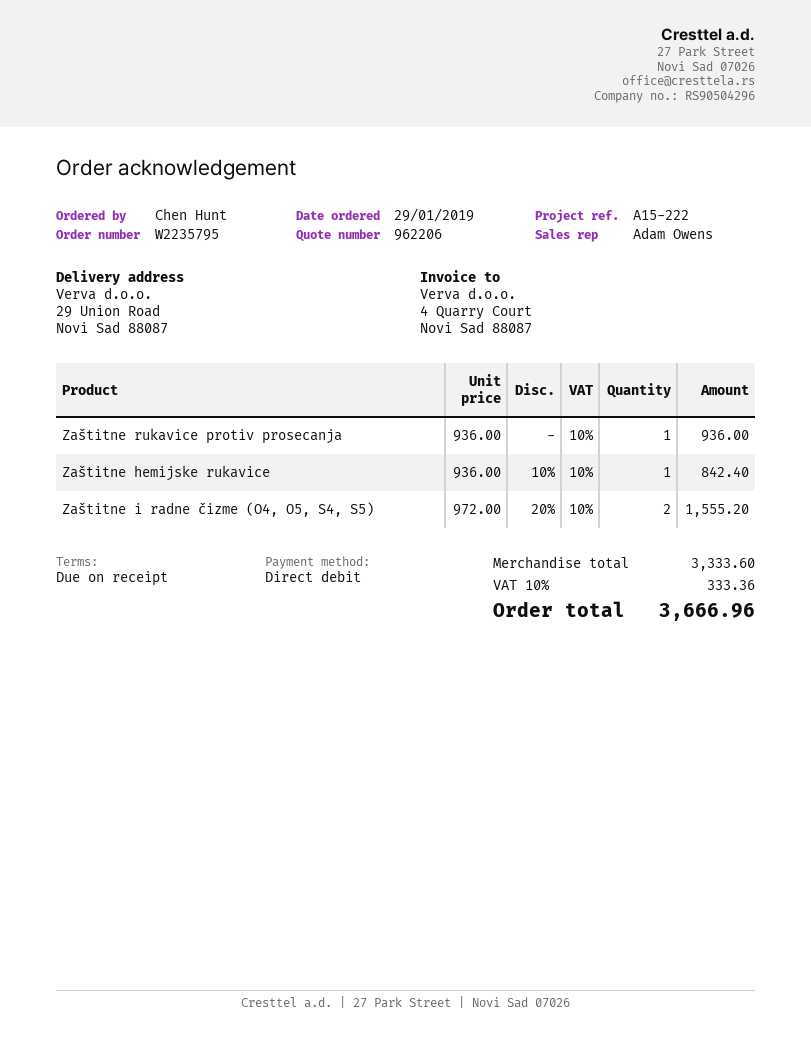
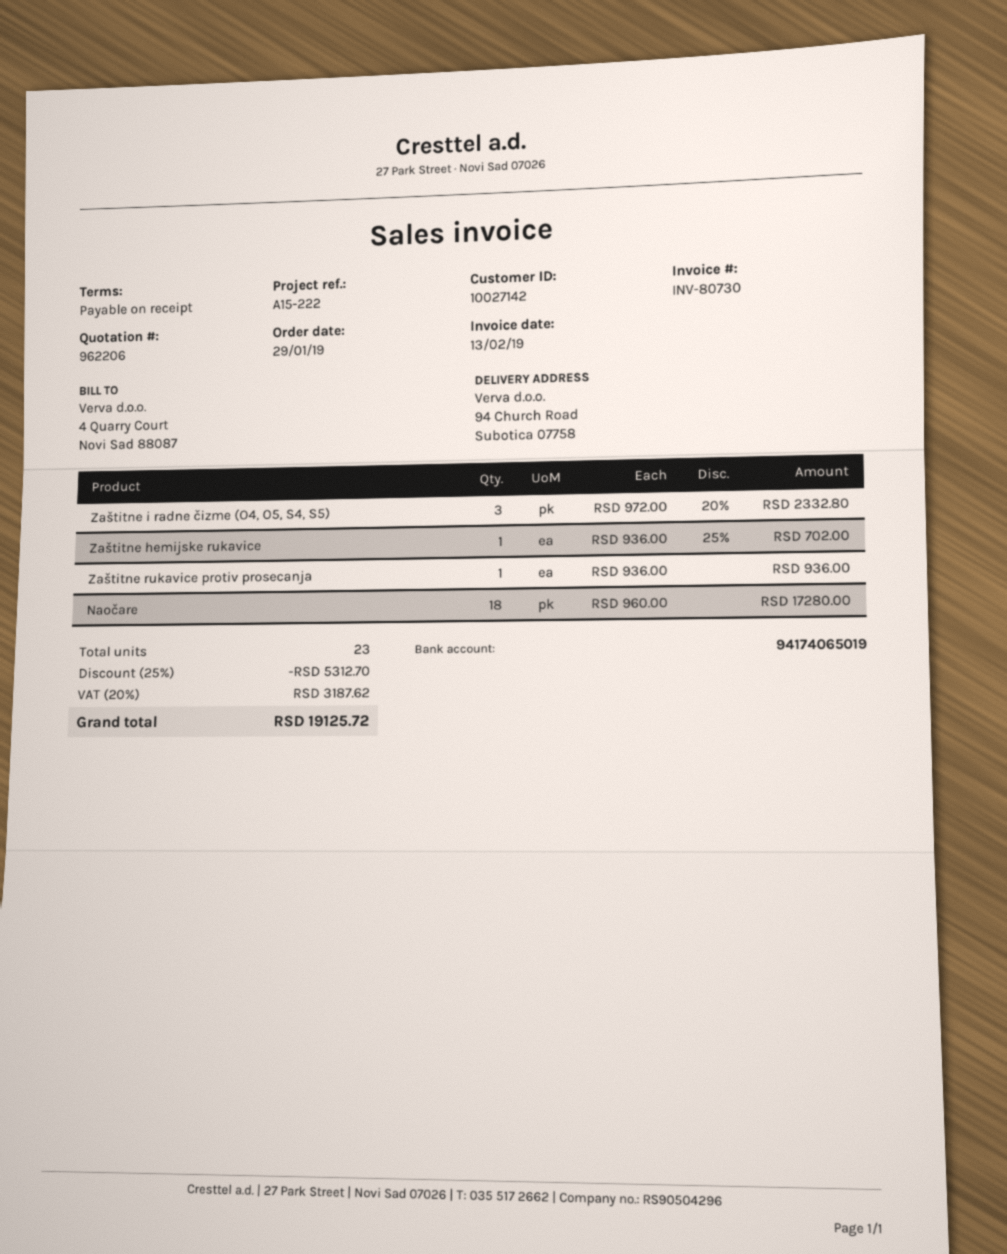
ship to: 29 Union Road, Novi Sad 88087 -> 94 Church Road, Subotica 07758
Zaštitne hemijske rukavice: 1 x 936.00 - 10% = 842.40 -> 1 x 936.00 - 25% = 702.00
Zaštitne i radne čizme (O4, O5, S4, S5): 2 x 972.00 - 20% = 1555.20 -> 3 x 972.00 - 20% = 2332.80
Naočare: none -> 18 x 960.00 = 17280.00
discount: none -> 25% = 5312.70
tax: 10% = 333.36 -> 20% = 3187.62
total: 3666.96 -> 19125.72

